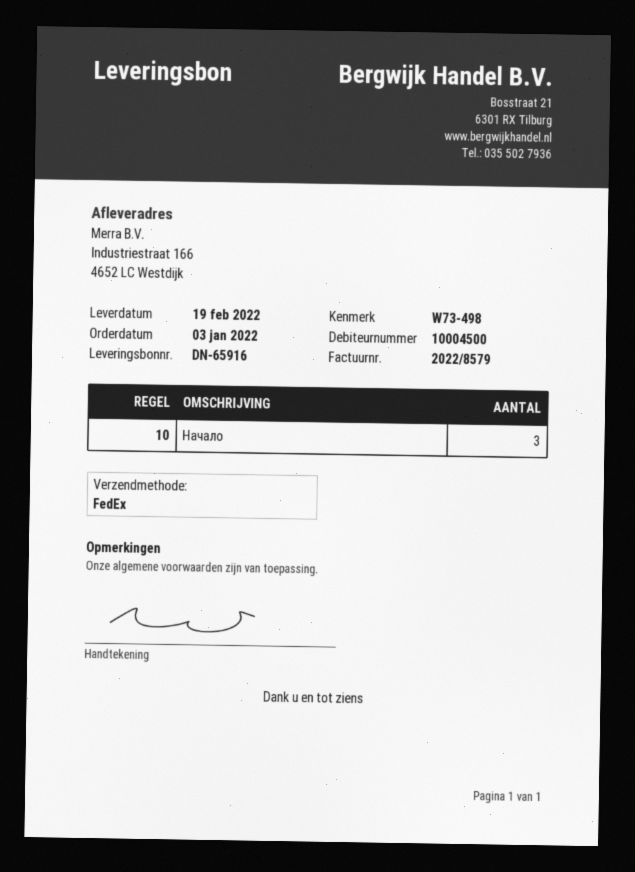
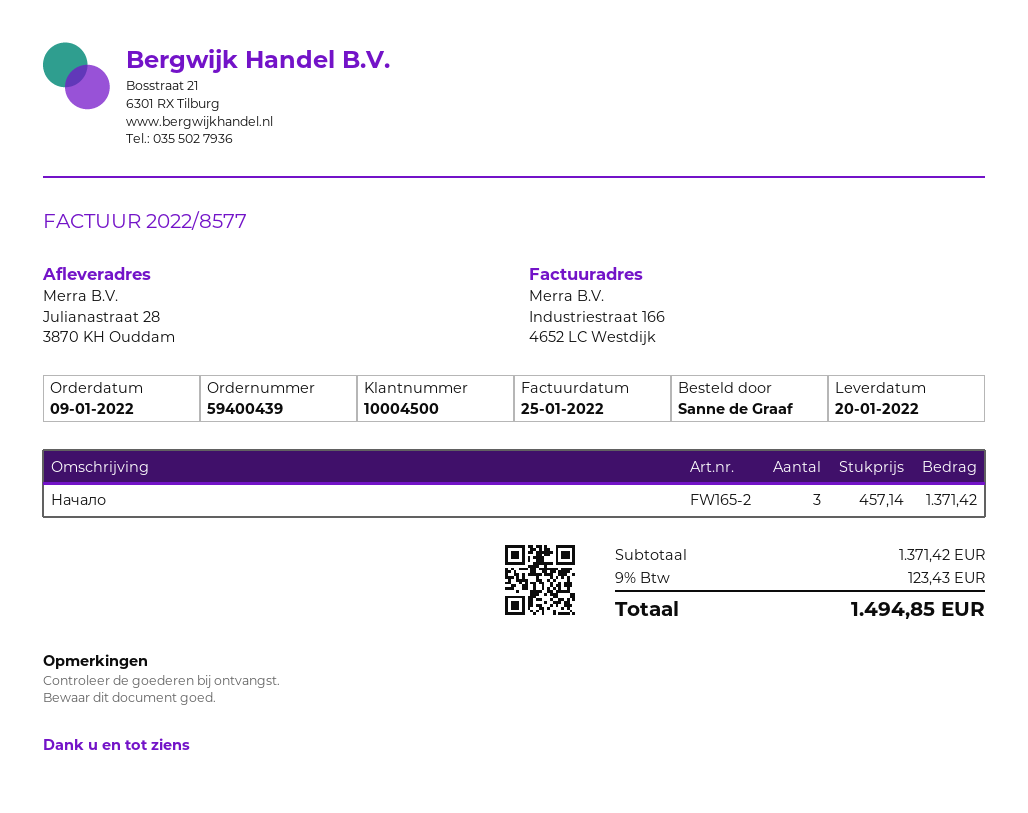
order date: 2022-01-03 -> 2022-01-09
delivery date: 2022-02-19 -> 2022-01-20
invoice number: 2022/8579 -> 2022/8577
ship to: Industriestraat 166, 4652 LC Westdijk -> Julianastraat 28, 3870 KH Ouddam

